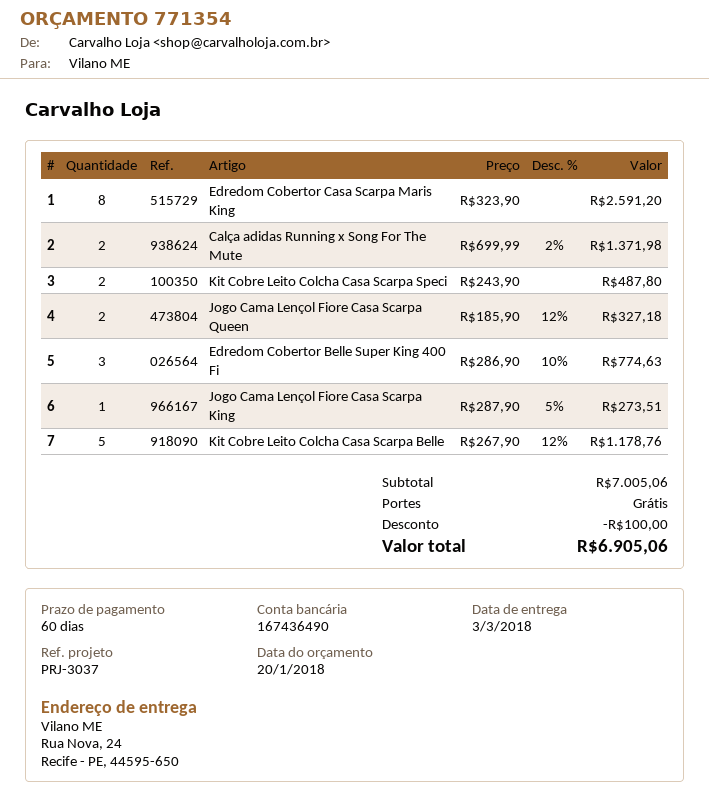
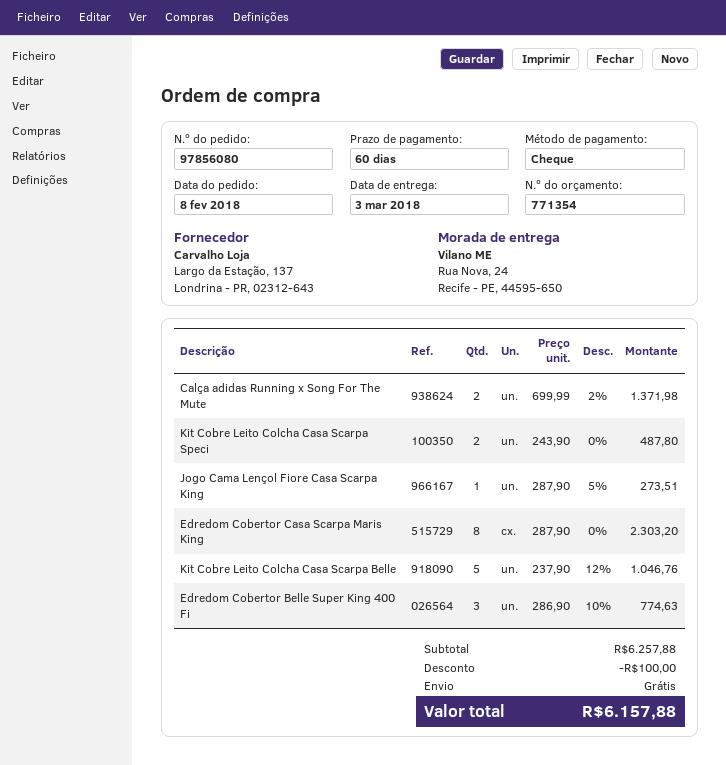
Edredom Cobertor Casa Scarpa Maris King: 8 x 323.90 = 2591.20 -> 8 x 287.90 = 2303.20
Jogo Cama Lençol Fiore Casa Scarpa Queen: 2 x 185.90 - 12% = 327.18 -> none
Kit Cobre Leito Colcha Casa Scarpa Belle: 5 x 267.90 - 12% = 1178.76 -> 5 x 237.90 - 12% = 1046.76
subtotal: 7005.06 -> 6257.88
total: 6905.06 -> 6157.88

